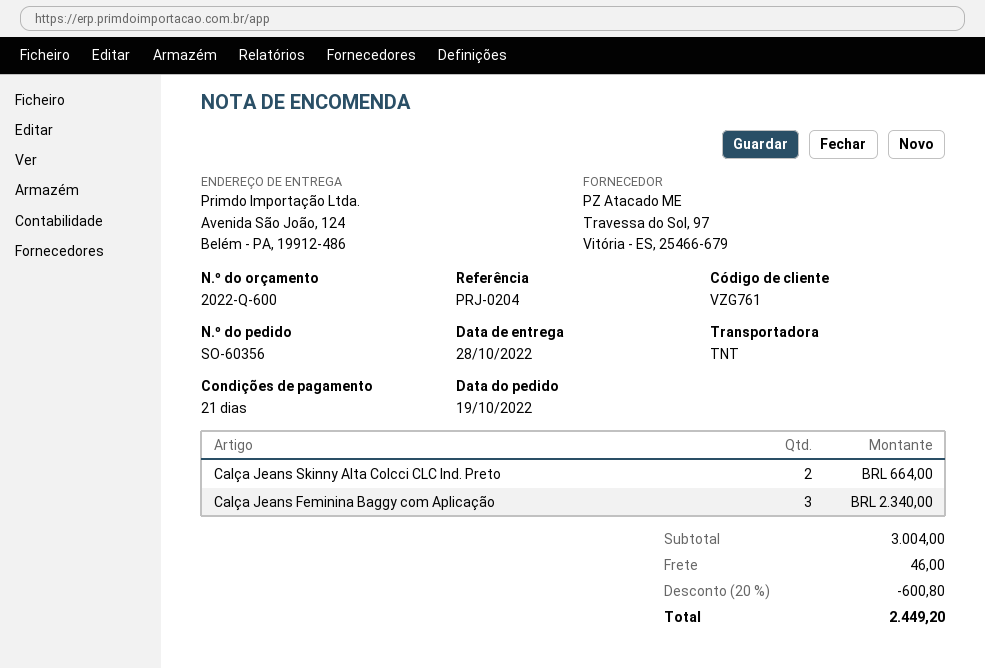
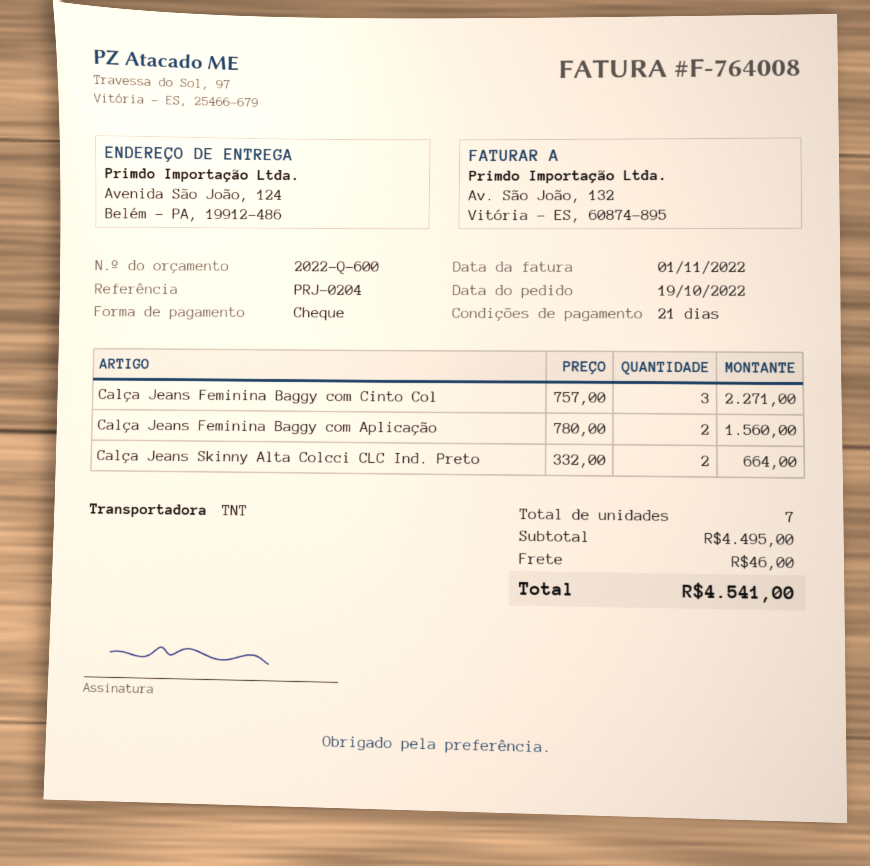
Calça Jeans Feminina Baggy com Aplicação: 3 for 2340.00 -> 2 for 1560.00
Calça Jeans Feminina Baggy com Cinto Col: none -> 3 for 2271.00
subtotal: 3004.00 -> 4495.00
discount: 20% = 600.80 -> none
total: 2449.20 -> 4541.00

